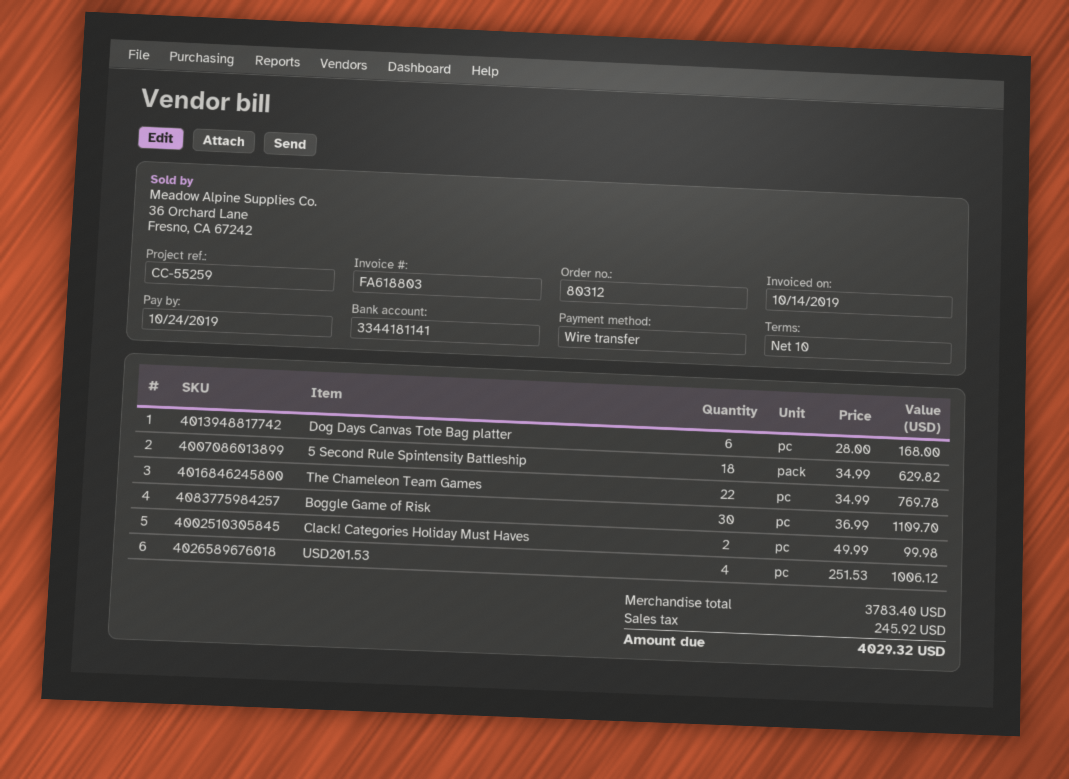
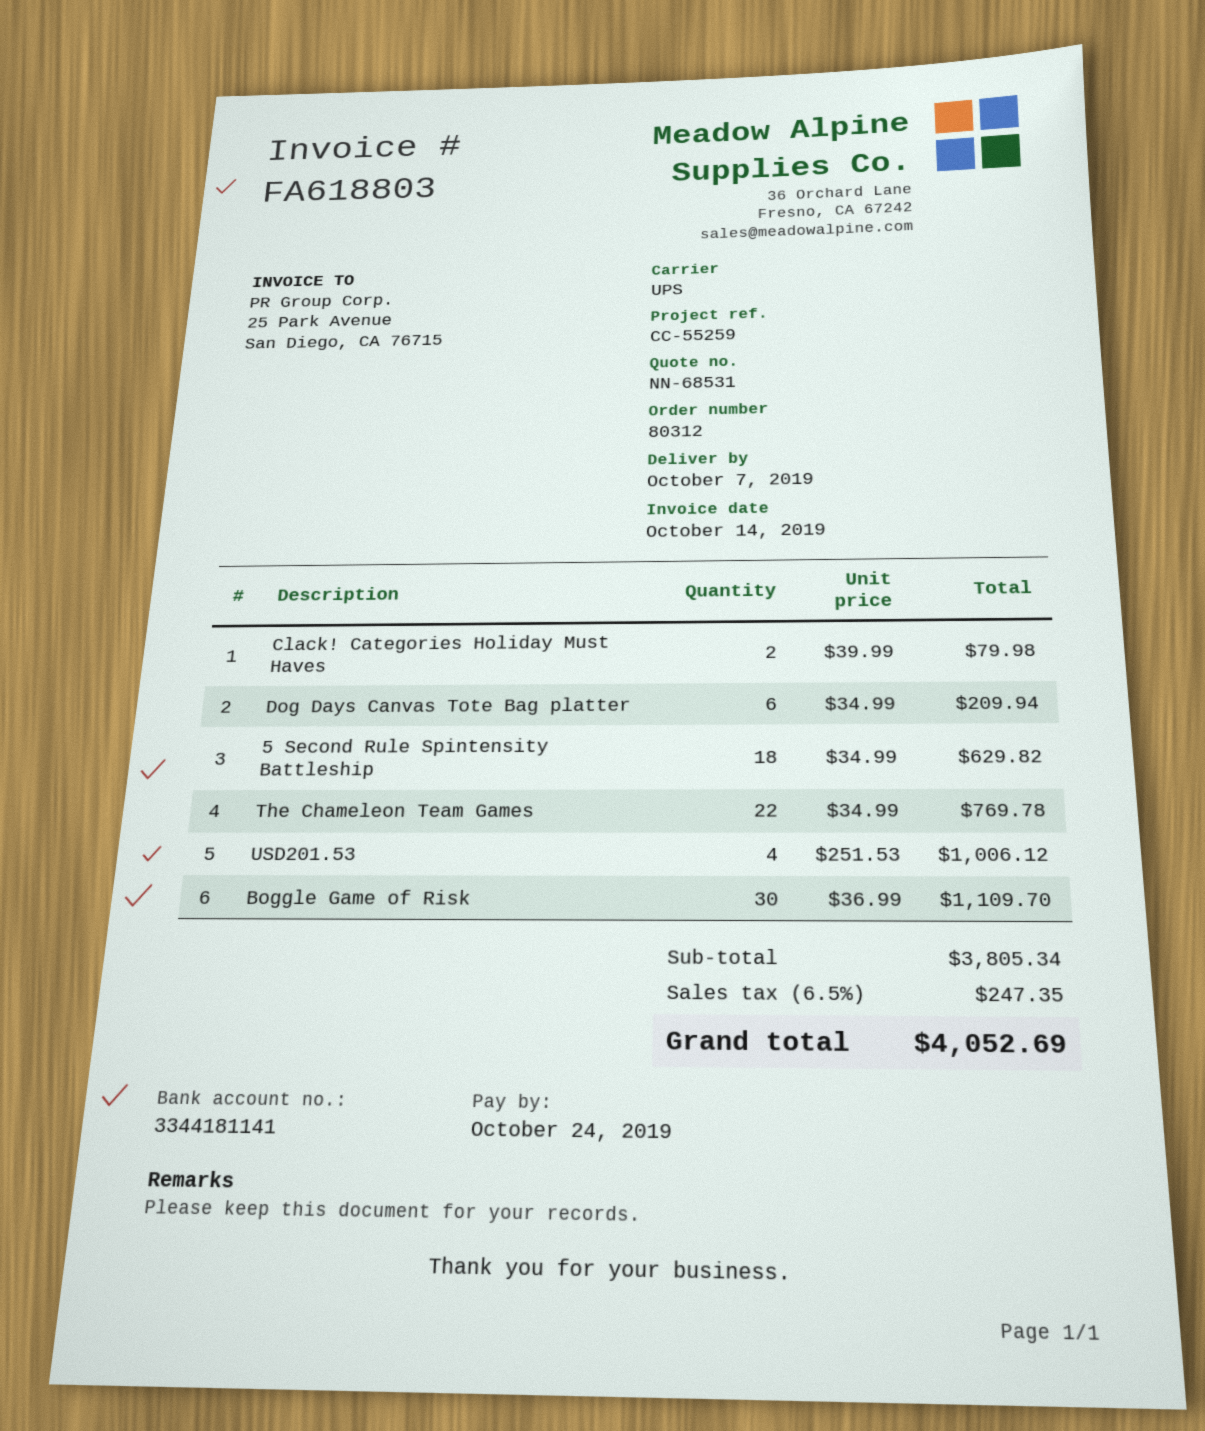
Dog Days Canvas Tote Bag platter: 6 x 28.00 = 168.00 -> 6 x 34.99 = 209.94
Clack! Categories Holiday Must Haves: 2 x 49.99 = 99.98 -> 2 x 39.99 = 79.98
subtotal: 3783.40 -> 3805.34
tax: 245.92 -> 247.35
total: 4029.32 -> 4052.69

